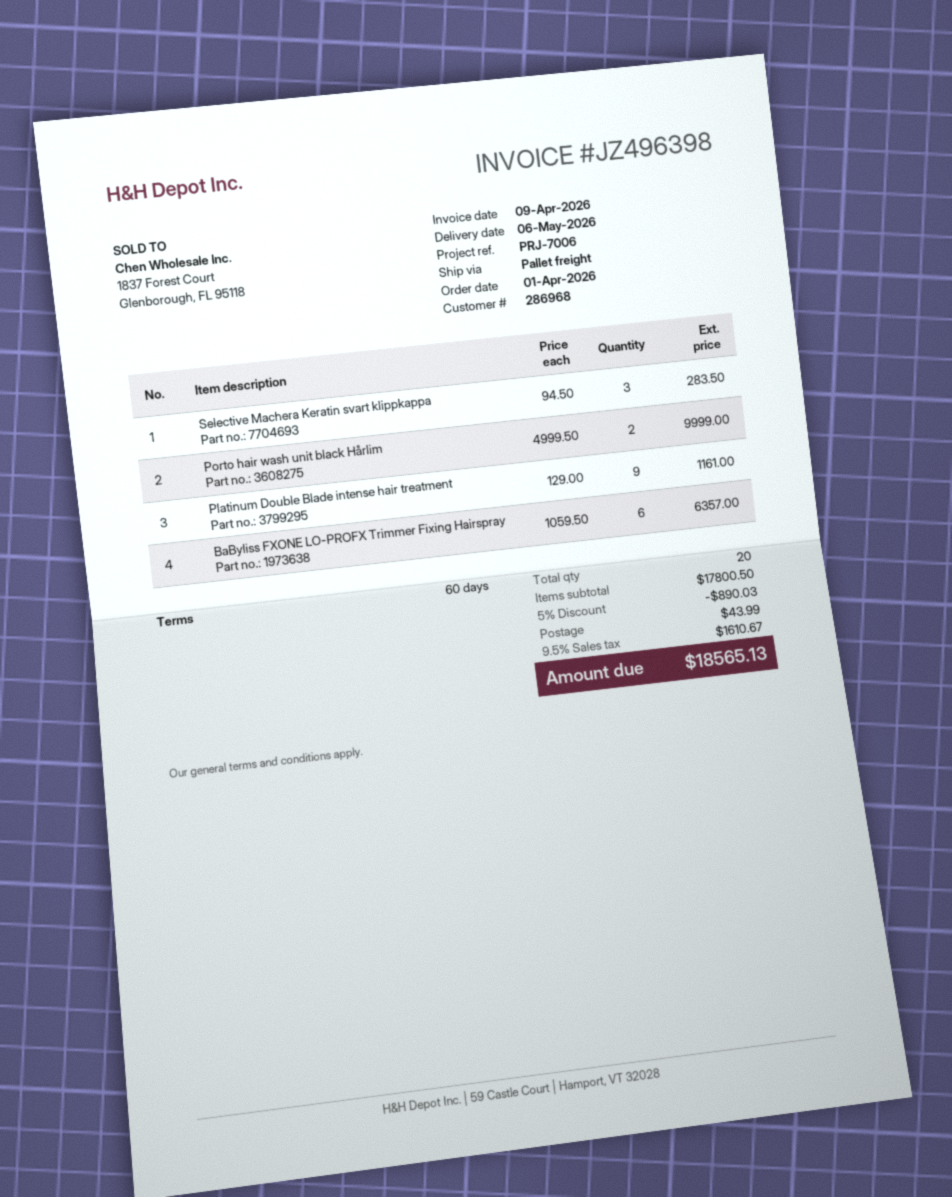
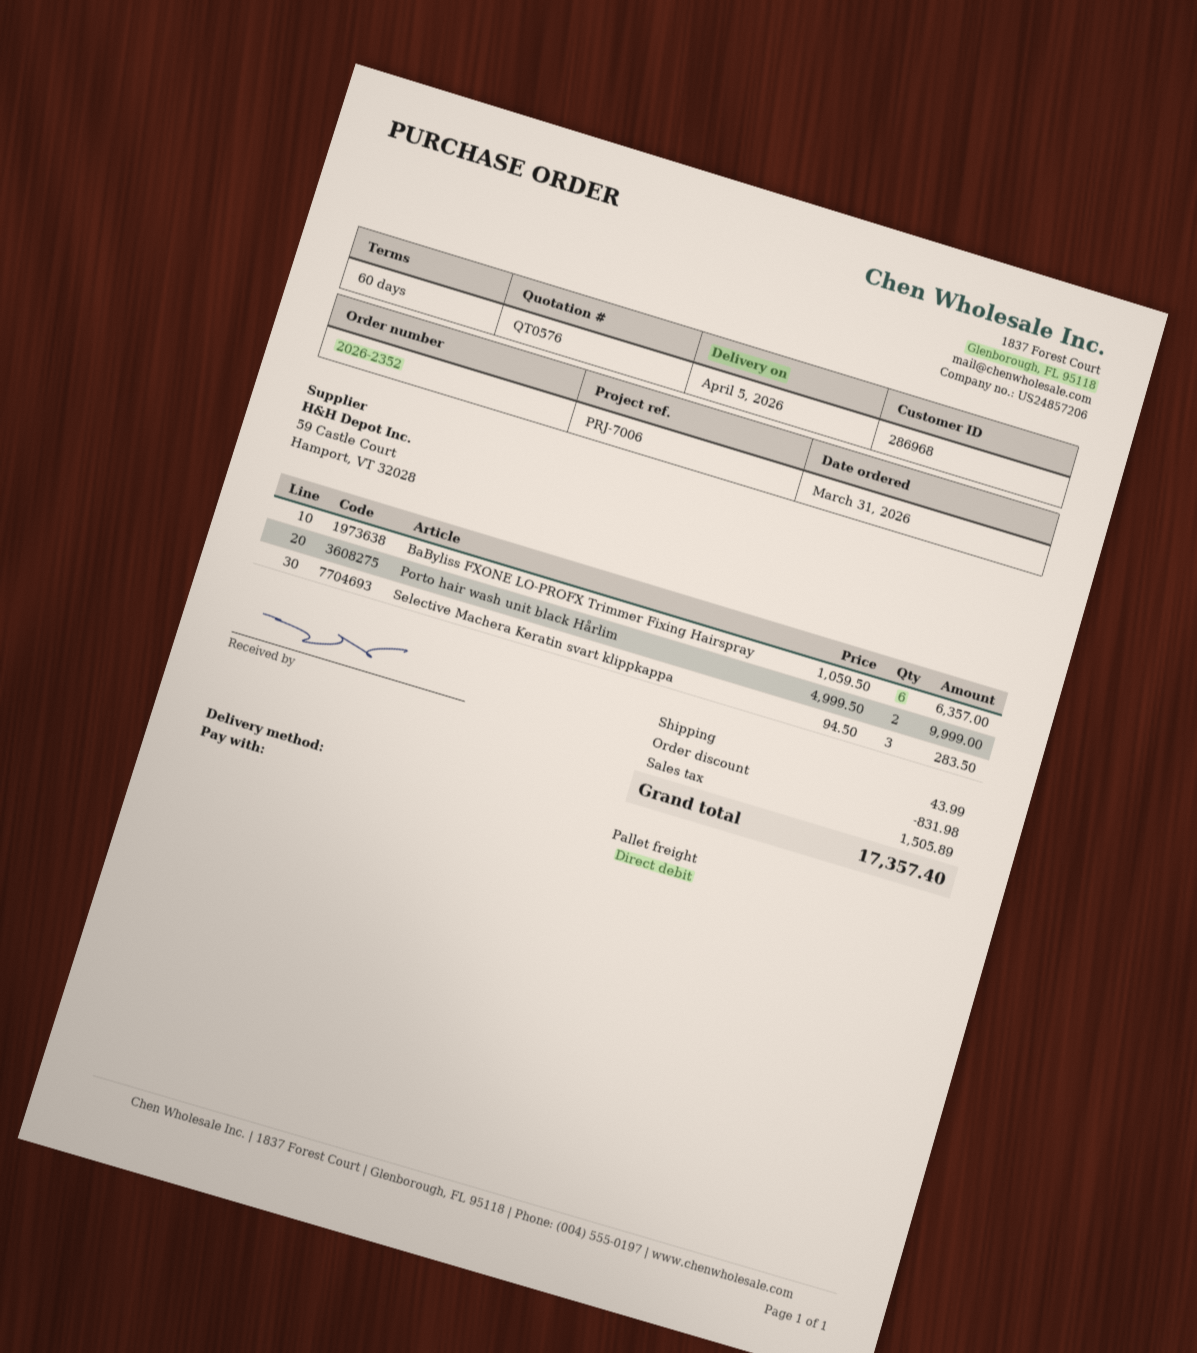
order date: 2026-04-01 -> 2026-03-31
delivery date: 2026-05-06 -> 2026-04-05
Platinum Double Blade intense hair treatment: 9 x 129.00 = 1161.00 -> none
discount: 890.03 -> 831.98
tax: 1610.67 -> 1505.89
total: 18565.13 -> 17357.40

